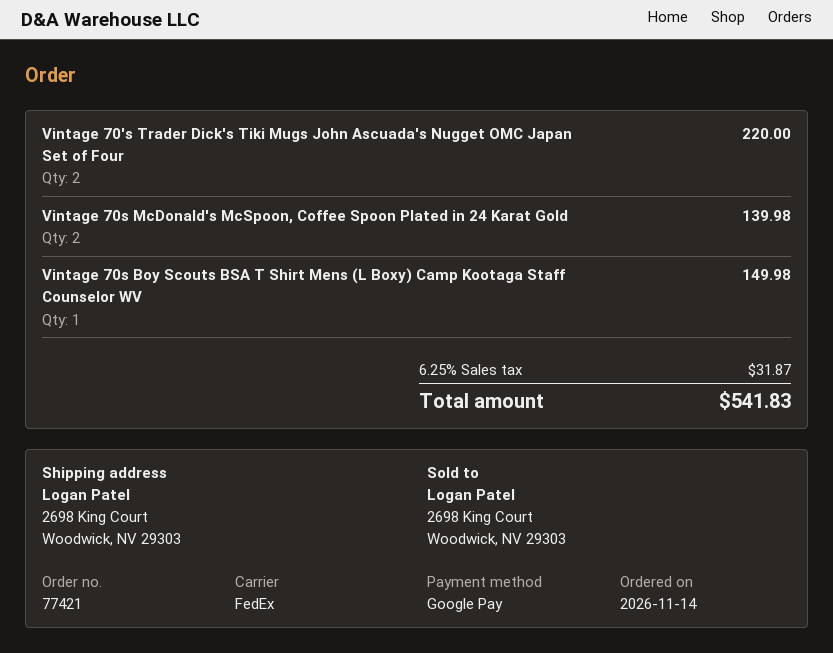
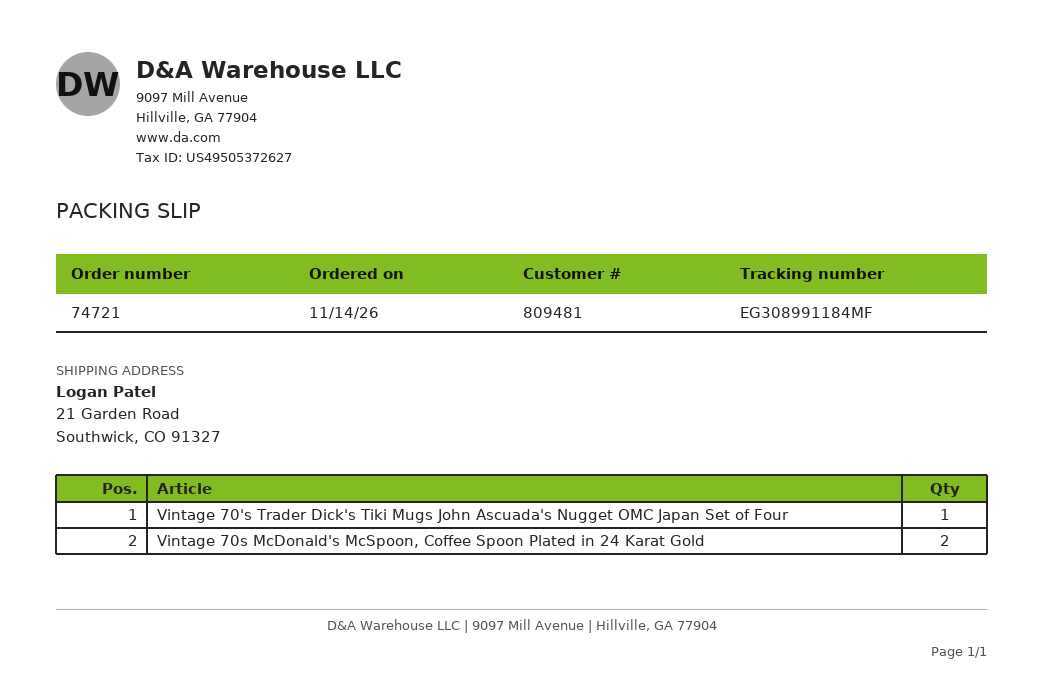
order number: 77421 -> 74721
ship to: 2698 King Court, Woodwick, NV 29303 -> 21 Garden Road, Southwick, CO 91327
Vintage 70's Trader Dick's Tiki Mugs John Ascuada's Nugget OMC Japan Set of Four: 2 -> 1
Vintage 70s Boy Scouts BSA T Shirt Mens (L Boxy) Camp Kootaga Staff Counselor WV: 1 -> none

